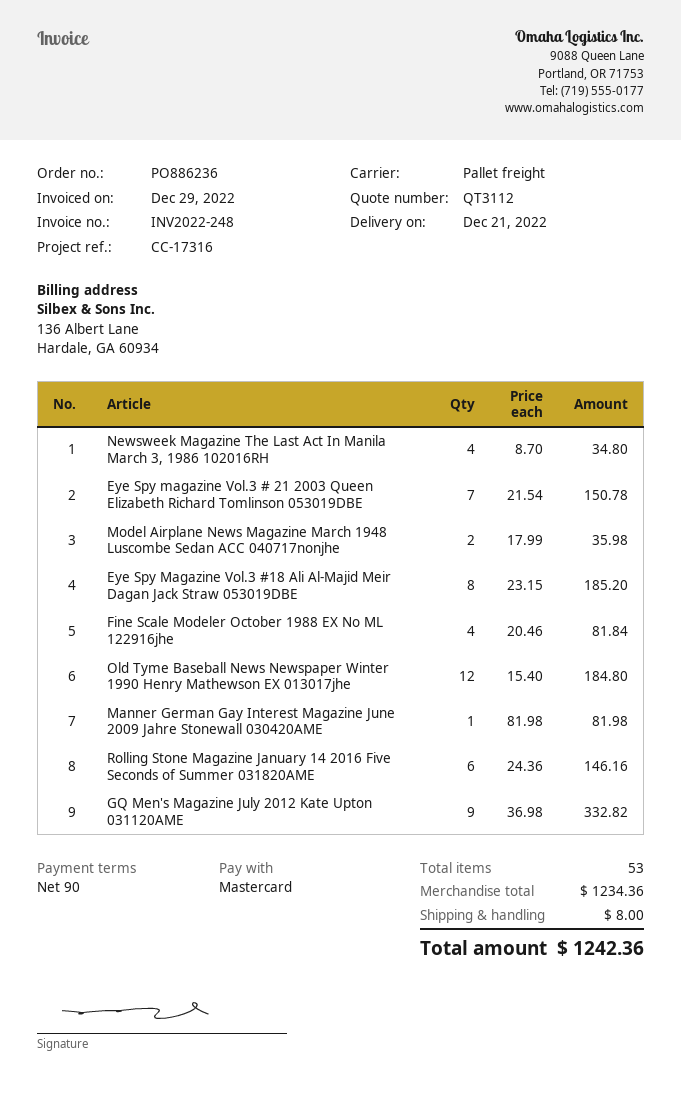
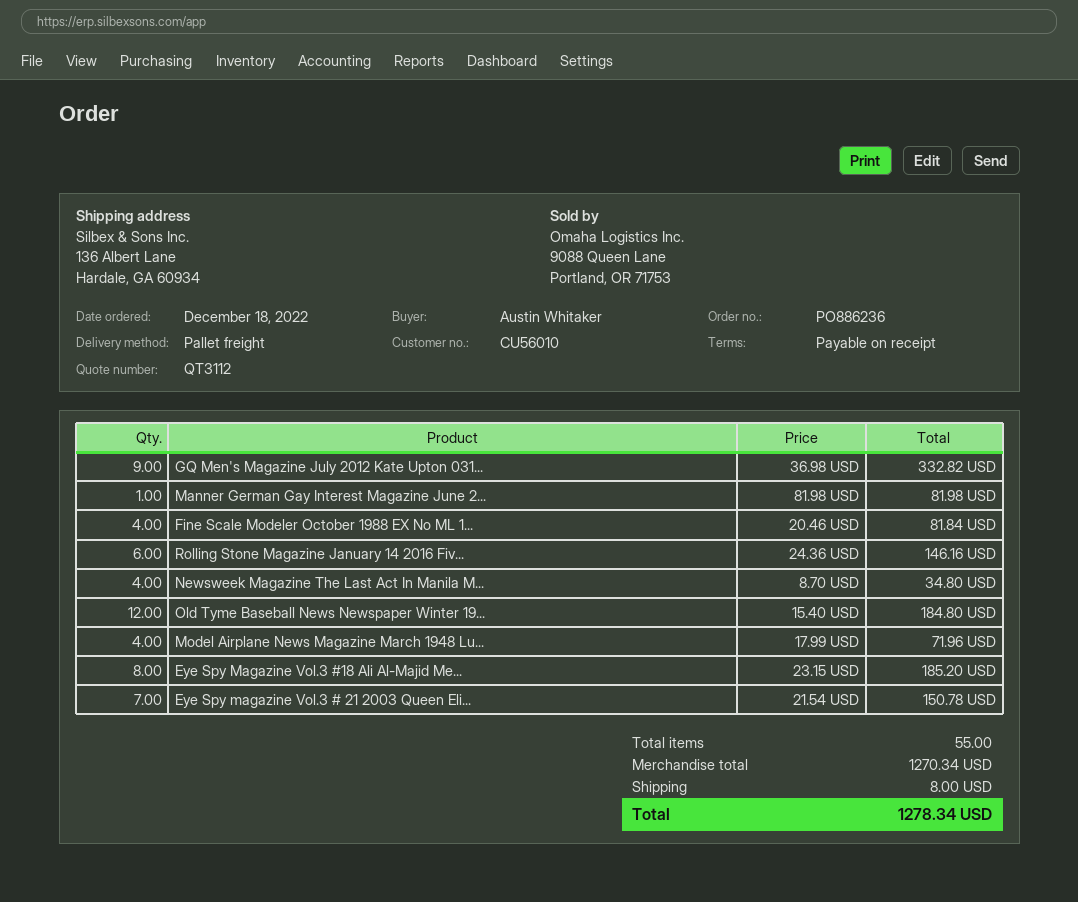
payment terms: 90 days -> on receipt
Model Airplane News Magazine March 1948 Luscombe Sedan ACC 040717nonjhe: 2 x 17.99 = 35.98 -> 4 x 17.99 = 71.96
total quantity: 53 -> 55
subtotal: 1234.36 -> 1270.34
total: 1242.36 -> 1278.34

